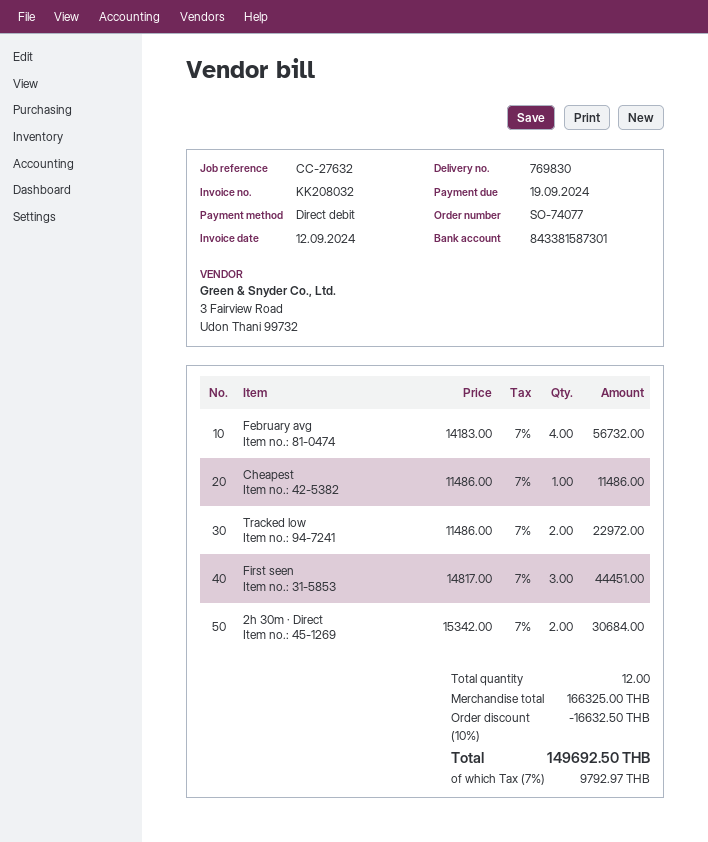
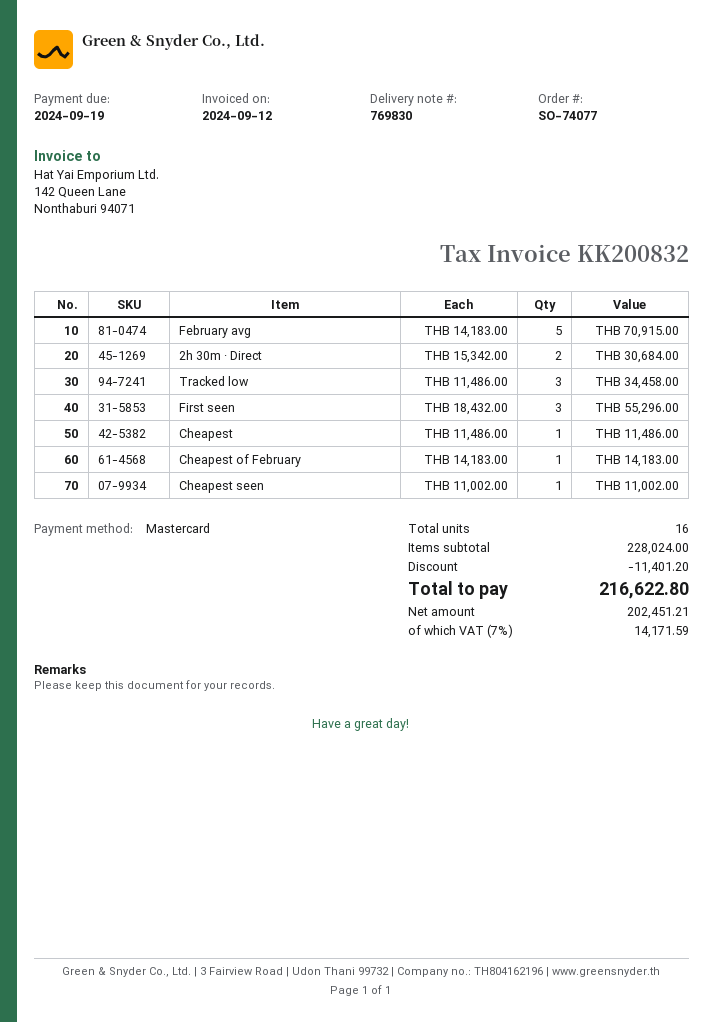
invoice number: KK208032 -> KK200832
payment method: direct debit -> Mastercard
February avg: 4 x 14183.00 = 56732.00 -> 5 x 14183.00 = 70915.00
Tracked low: 2 x 11486.00 = 22972.00 -> 3 x 11486.00 = 34458.00
First seen: 3 x 14817.00 = 44451.00 -> 3 x 18432.00 = 55296.00
Cheapest of February: none -> 1 x 14183.00 = 14183.00
Cheapest seen: none -> 1 x 11002.00 = 11002.00
total quantity: 12 -> 16
subtotal: 166325.00 -> 228024.00
discount: 16632.50 -> 11401.20
tax: 7% = 9792.97 -> 7% = 14171.59
total: 149692.50 -> 216622.80

